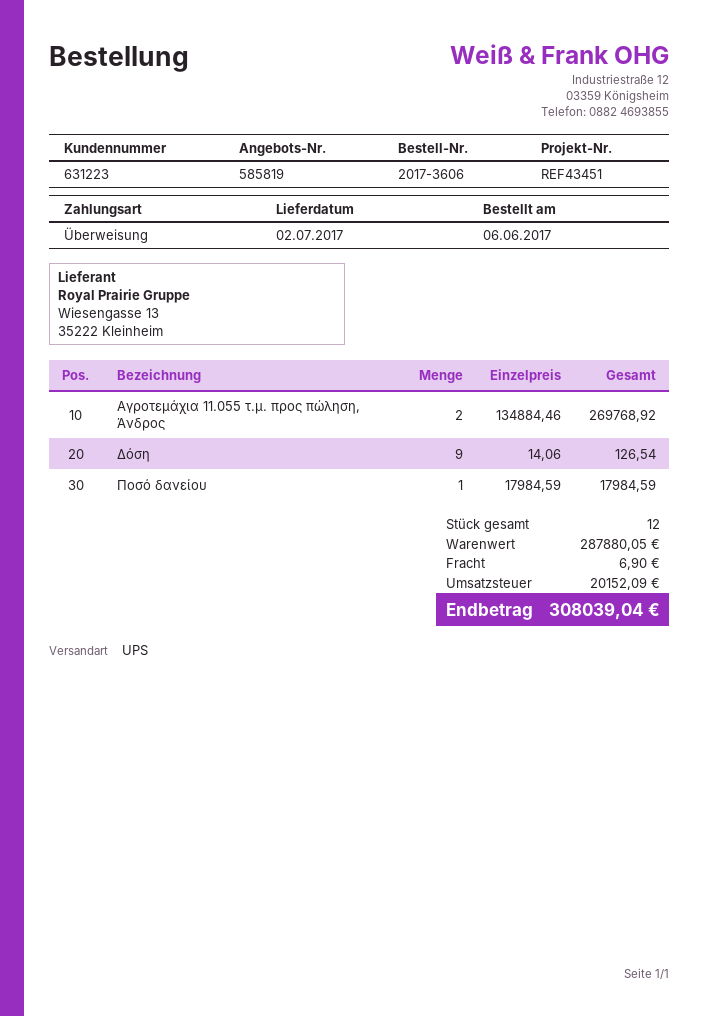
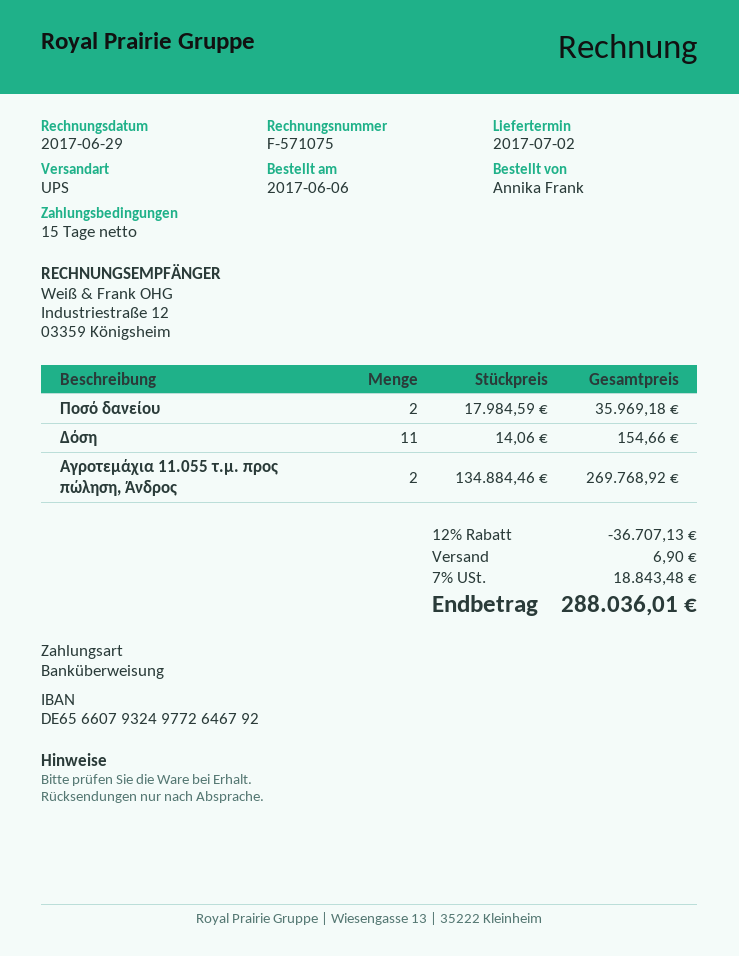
Δόση: 9 x 14.06 = 126.54 -> 11 x 14.06 = 154.66
Ποσό δανείου: 1 x 17984.59 = 17984.59 -> 2 x 17984.59 = 35969.18
discount: none -> 12% = 36707.13
tax: 20152.09 -> 18843.48
total: 308039.04 -> 288036.01

